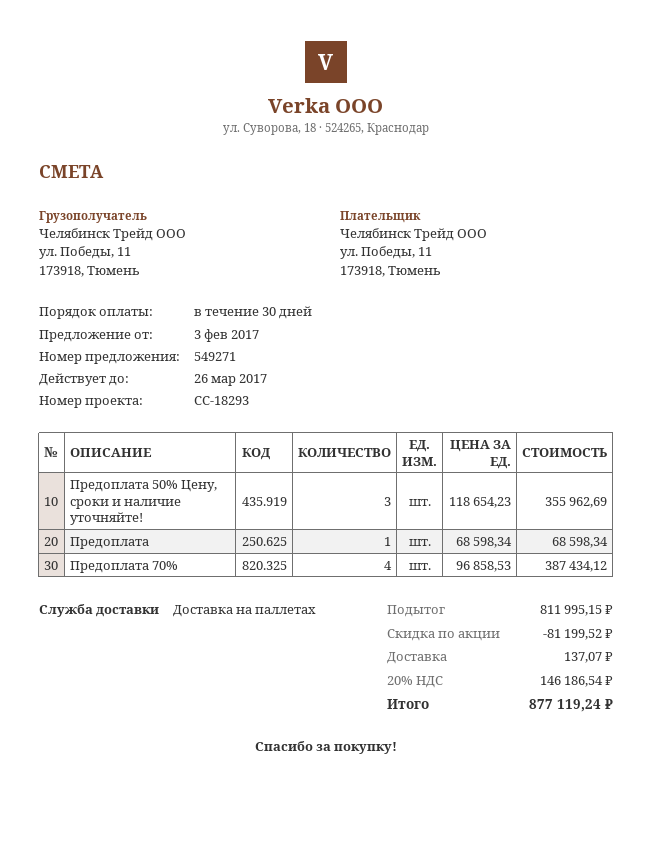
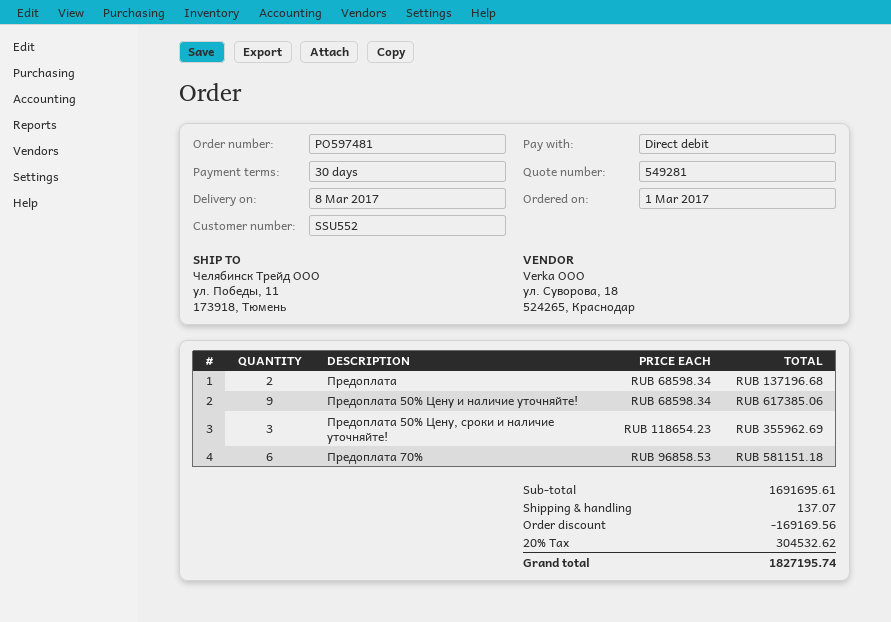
quote number: 549271 -> 549281
Предоплата: 1 x 68598.34 = 68598.34 -> 2 x 68598.34 = 137196.68
Предоплата 70%: 4 x 96858.53 = 387434.12 -> 6 x 96858.53 = 581151.18
Предоплата 50% Цену и наличие уточняйте!: none -> 9 x 68598.34 = 617385.06
subtotal: 811995.15 -> 1691695.61
discount: 81199.52 -> 169169.56
tax: 20% = 146186.54 -> 20% = 304532.62
total: 877119.24 -> 1827195.74

